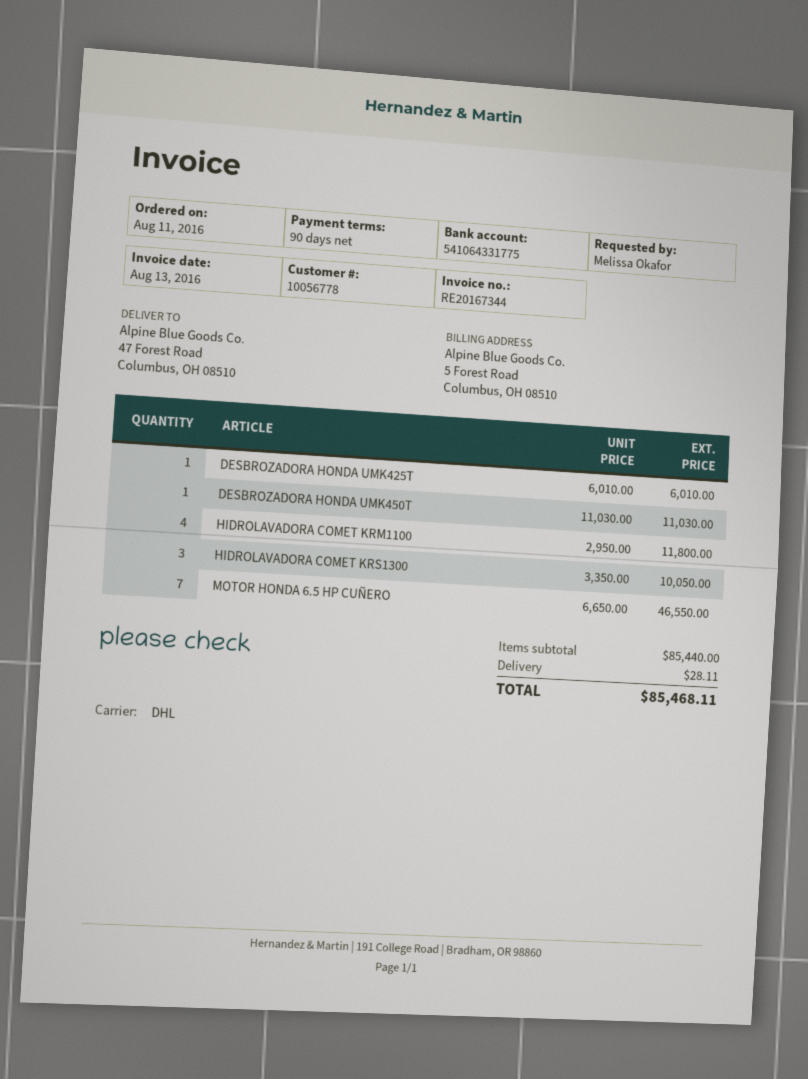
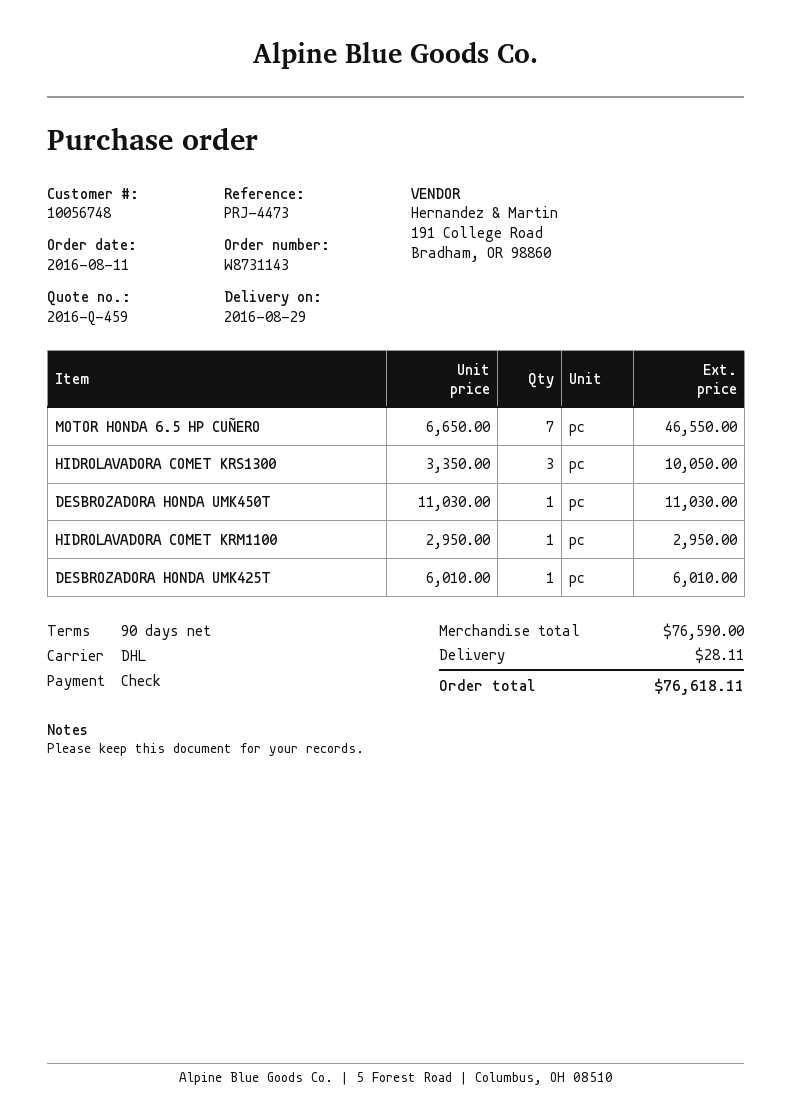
customer number: 10056778 -> 10056748
HIDROLAVADORA COMET KRM1100: 4 x 2950.00 = 11800.00 -> 1 x 2950.00 = 2950.00
subtotal: 85440.00 -> 76590.00
total: 85468.11 -> 76618.11

